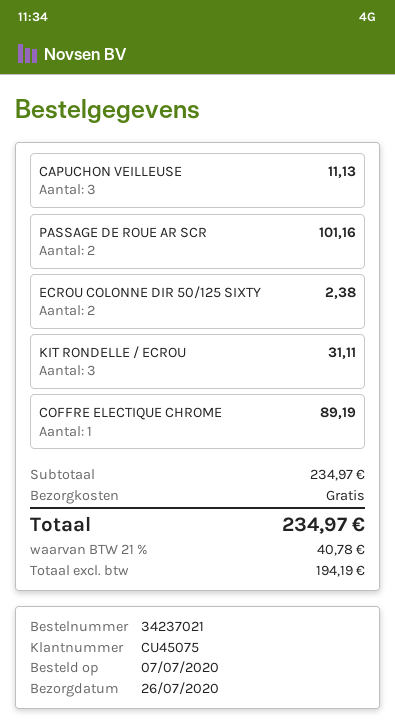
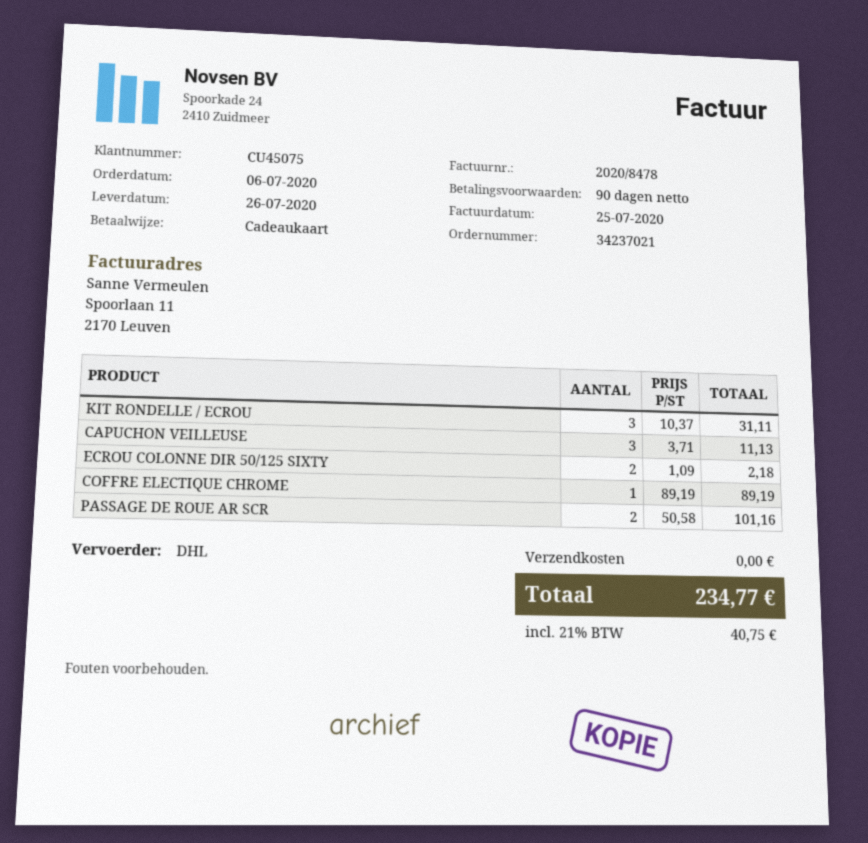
order date: 2020-07-07 -> 2020-07-06
ECROU COLONNE DIR 50/125 SIXTY: 2 for 2.38 -> 2 for 2.18
tax: 21% = 40.78 -> 21% = 40.75
total: 234.97 -> 234.77

